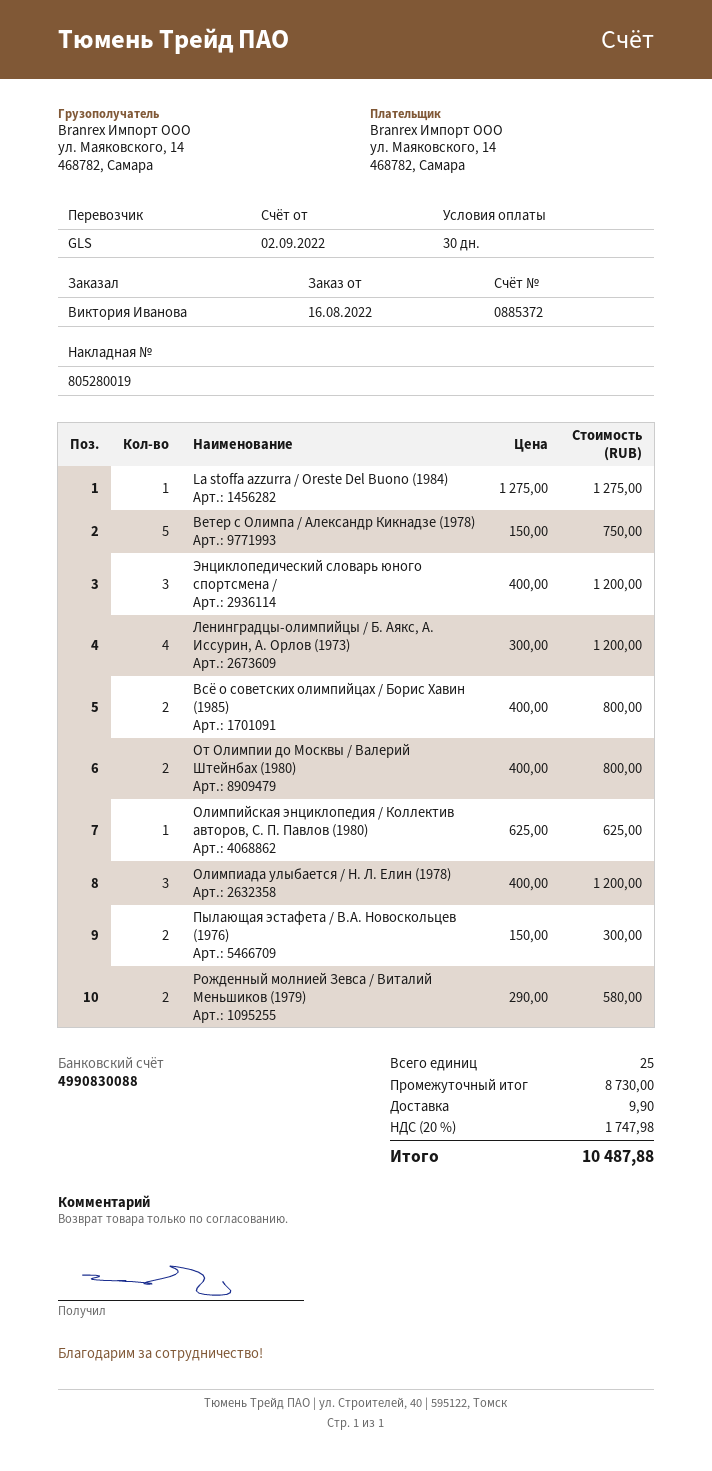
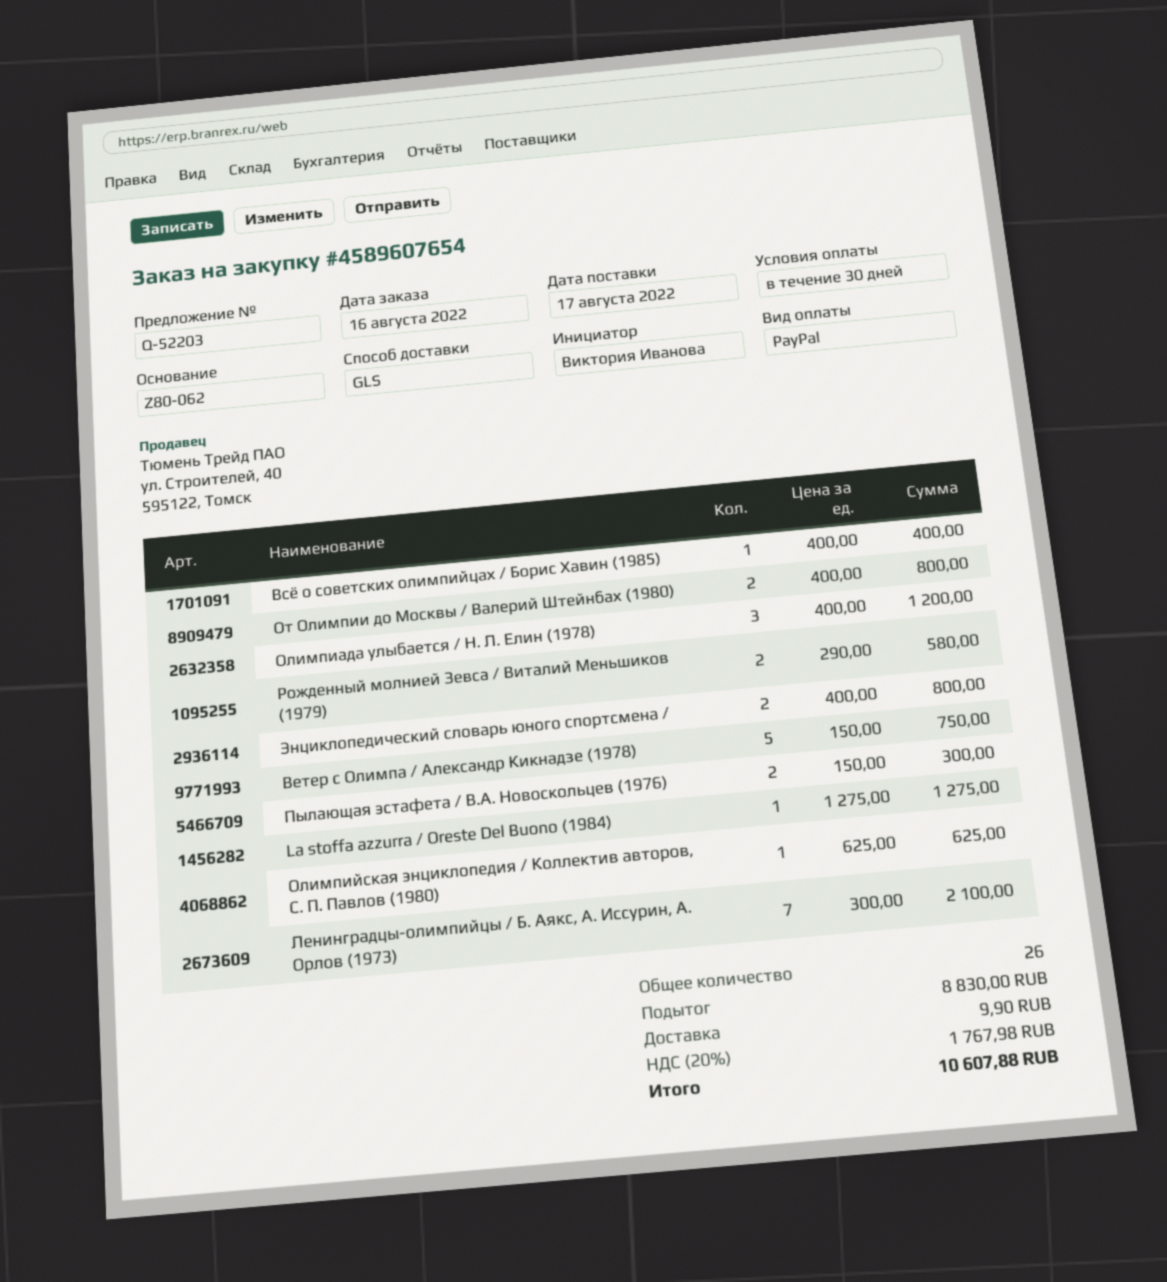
Энциклопедический словарь юного спортсмена /: 3 x 400.00 = 1200.00 -> 2 x 400.00 = 800.00
Ленинградцы-олимпийцы / Б. Аякс, А. Иссурин, А. Орлов (1973): 4 x 300.00 = 1200.00 -> 7 x 300.00 = 2100.00
Всё о советских олимпийцах / Борис Хавин (1985): 2 x 400.00 = 800.00 -> 1 x 400.00 = 400.00
total quantity: 25 -> 26
subtotal: 8730.00 -> 8830.00
tax: 20% = 1747.98 -> 20% = 1767.98
total: 10487.88 -> 10607.88

